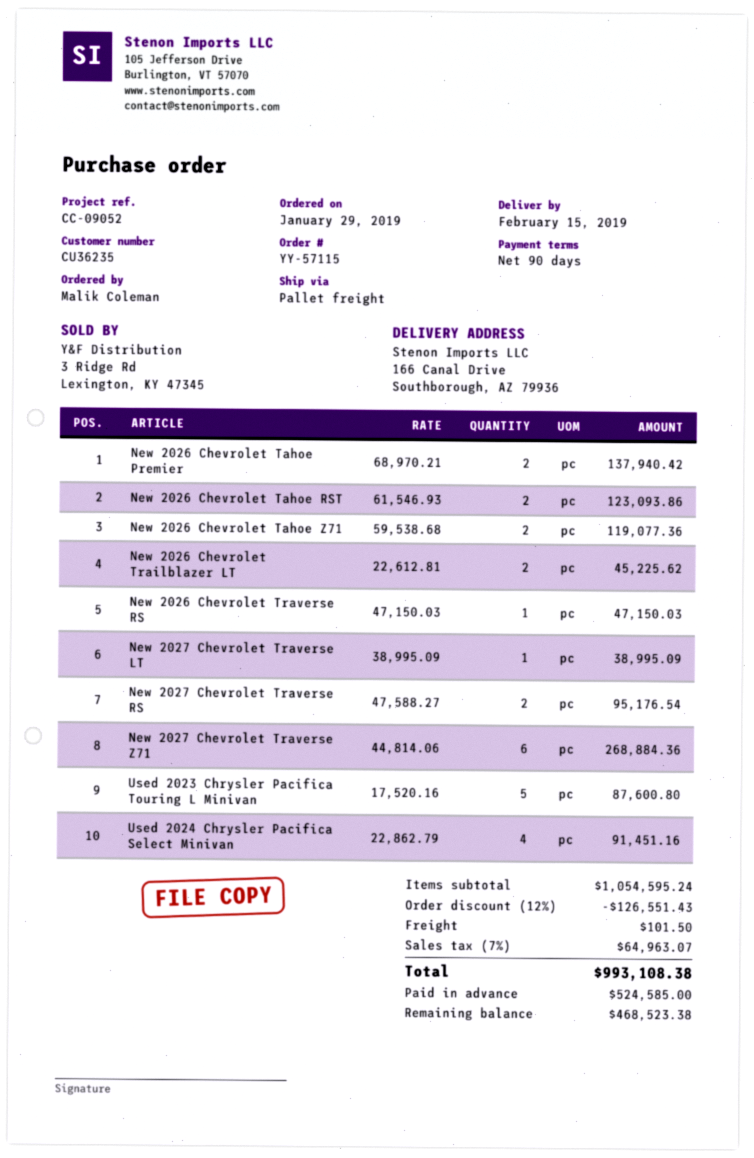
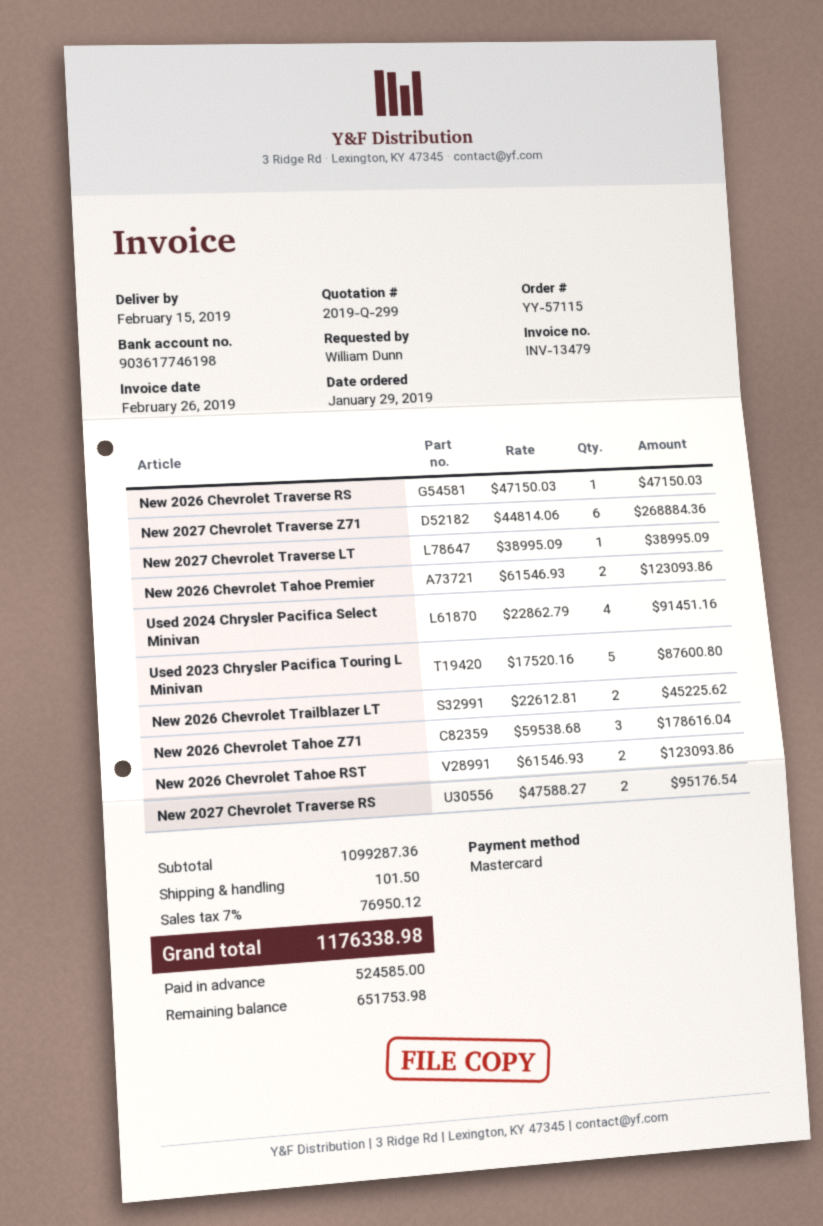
ordered by: Malik Coleman -> William Dunn
New 2026 Chevrolet Tahoe Premier: 2 x 68970.21 = 137940.42 -> 2 x 61546.93 = 123093.86
New 2026 Chevrolet Tahoe Z71: 2 x 59538.68 = 119077.36 -> 3 x 59538.68 = 178616.04
subtotal: 1054595.24 -> 1099287.36
discount: 12% = 126551.43 -> none
tax: 7% = 64963.07 -> 7% = 76950.12
total: 993108.38 -> 1176338.98
balance: 468523.38 -> 651753.98

